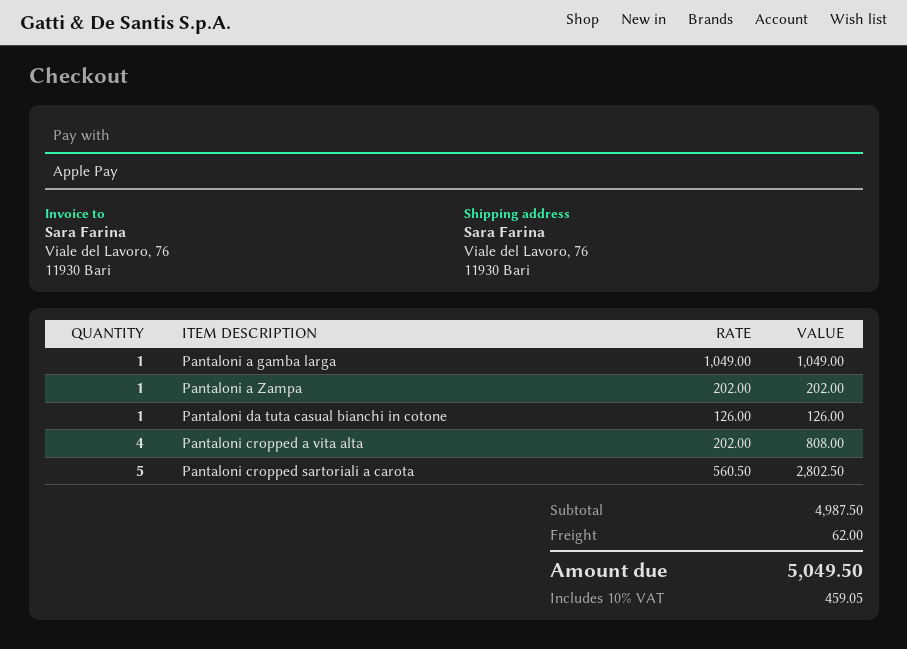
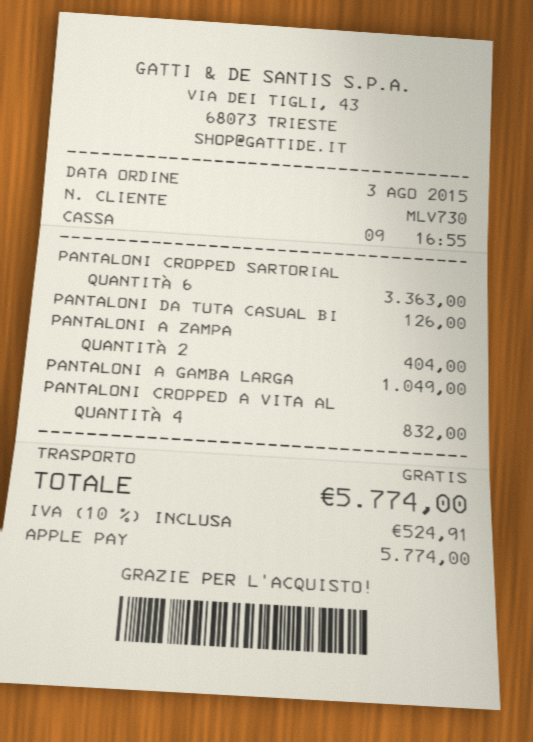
Pantaloni a Zampa: 1 for 202.00 -> 2 for 404.00
Pantaloni cropped a vita alta: 4 for 808.00 -> 4 for 832.00
Pantaloni cropped sartoriali a carota: 5 for 2802.50 -> 6 for 3363.00
shipping: 62.00 -> 0.00
tax: 10% = 459.05 -> 10% = 524.91
total: 5049.50 -> 5774.00

